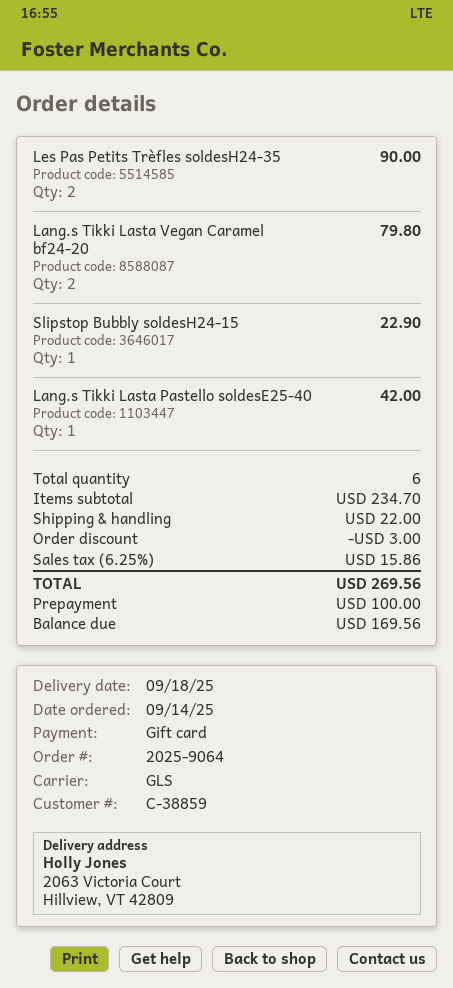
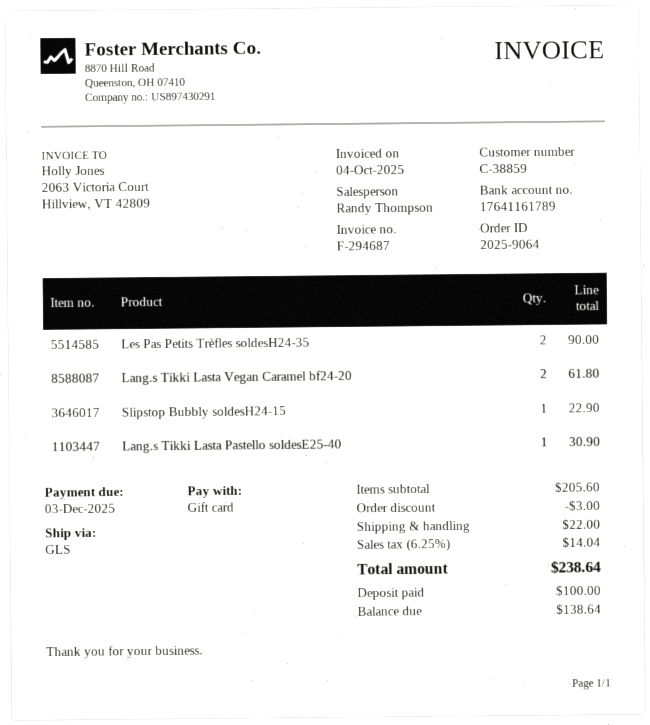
Lang.s Tikki Lasta Vegan Caramel bf24-20: 2 for 79.80 -> 2 for 61.80
Lang.s Tikki Lasta Pastello soldesE25-40: 1 for 42.00 -> 1 for 30.90
subtotal: 234.70 -> 205.60
tax: 6.25% = 15.86 -> 6.25% = 14.04
total: 269.56 -> 238.64
balance: 169.56 -> 138.64

